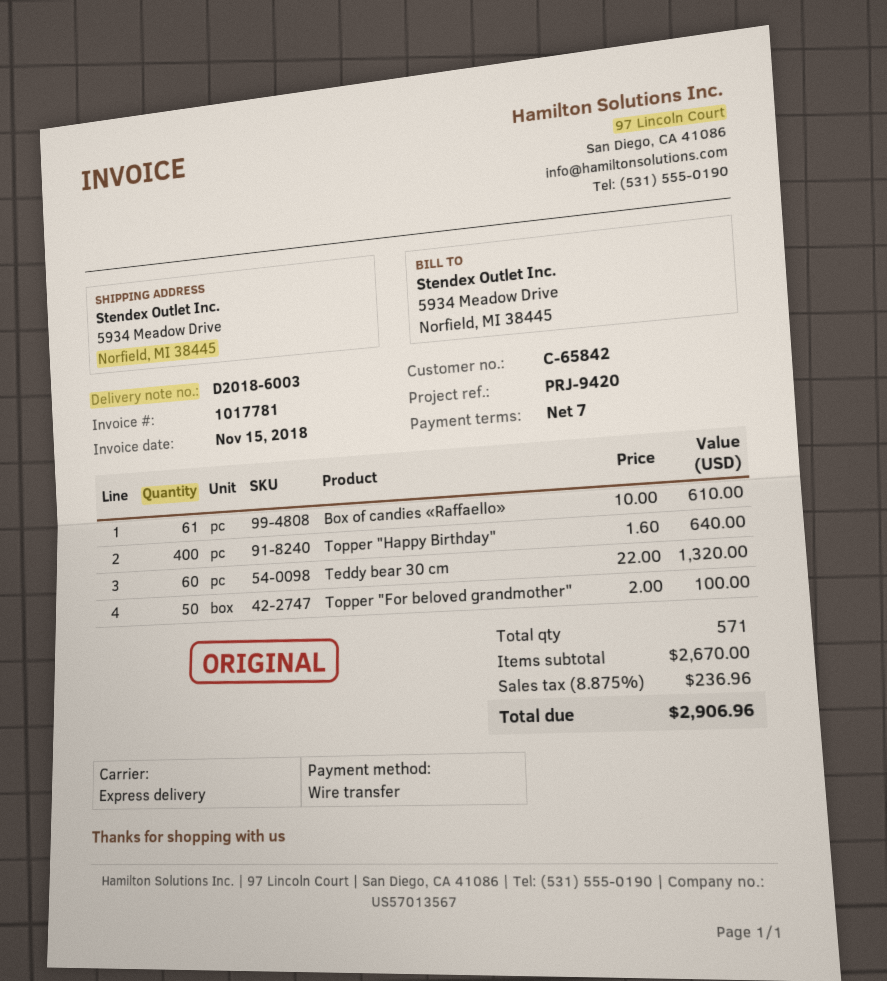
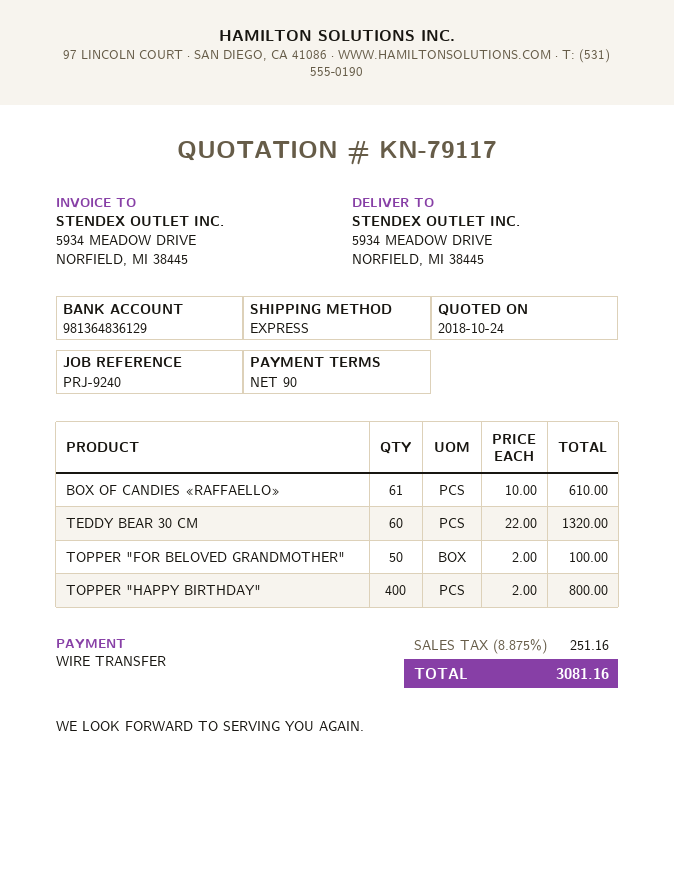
payment terms: 7 days -> 90 days
reference: PRJ-9420 -> PRJ-9240
Topper "Happy Birthday": 400 x 1.60 = 640.00 -> 400 x 2.00 = 800.00
tax: 8.875% = 236.96 -> 8.875% = 251.16
total: 2906.96 -> 3081.16

